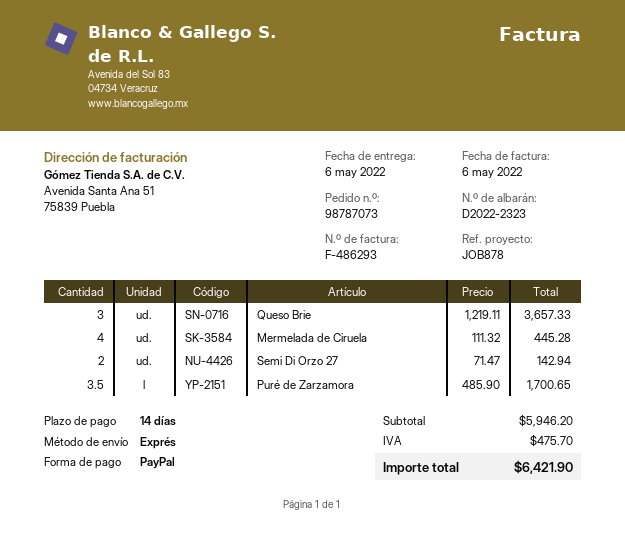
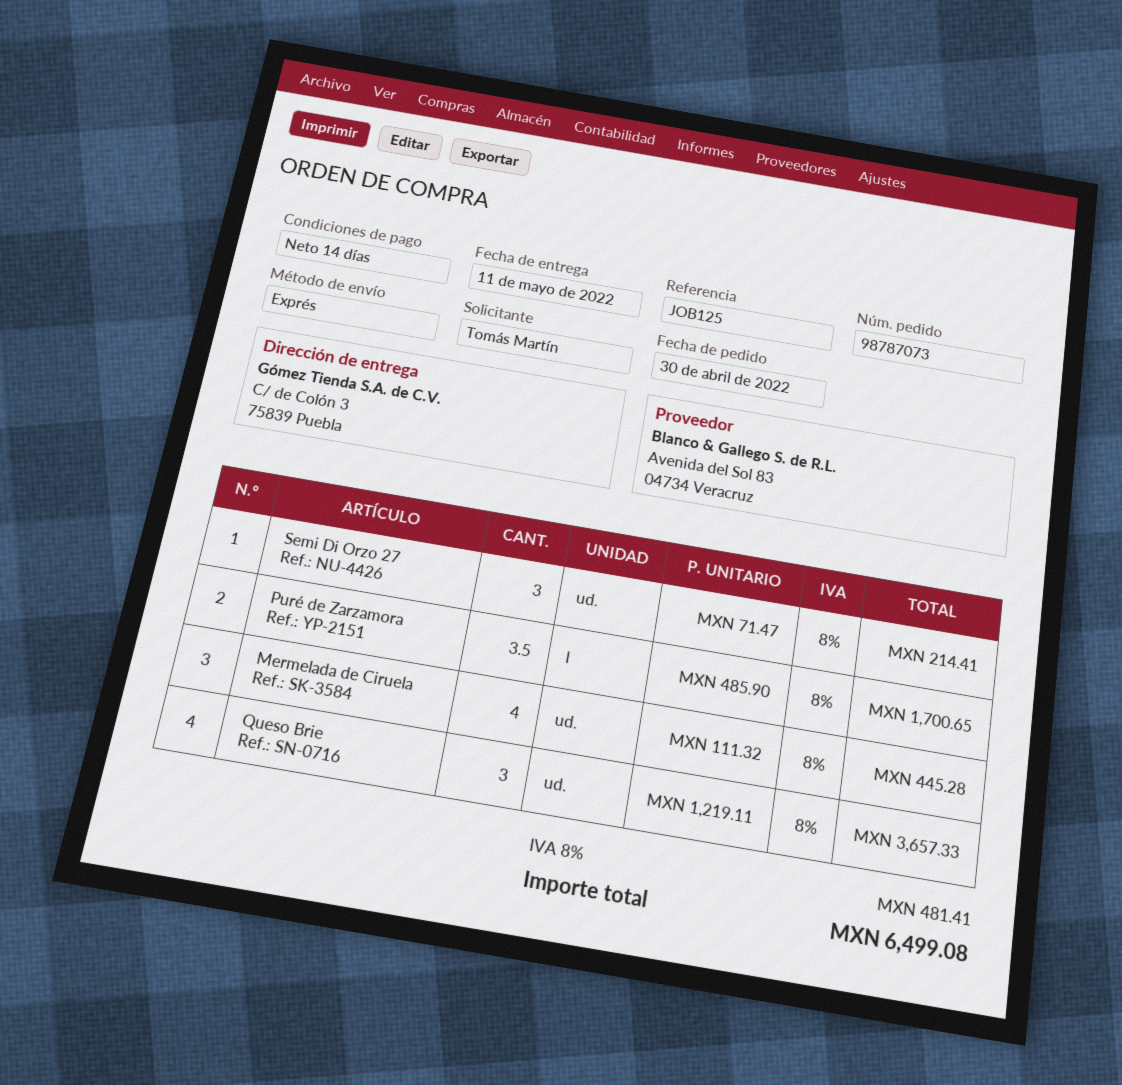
delivery date: 2022-05-06 -> 2022-05-11
reference: JOB878 -> JOB125
Semi Di Orzo 27: 2 x 71.47 = 142.94 -> 3 x 71.47 = 214.41
tax: 475.70 -> 481.41
total: 6421.90 -> 6499.08

